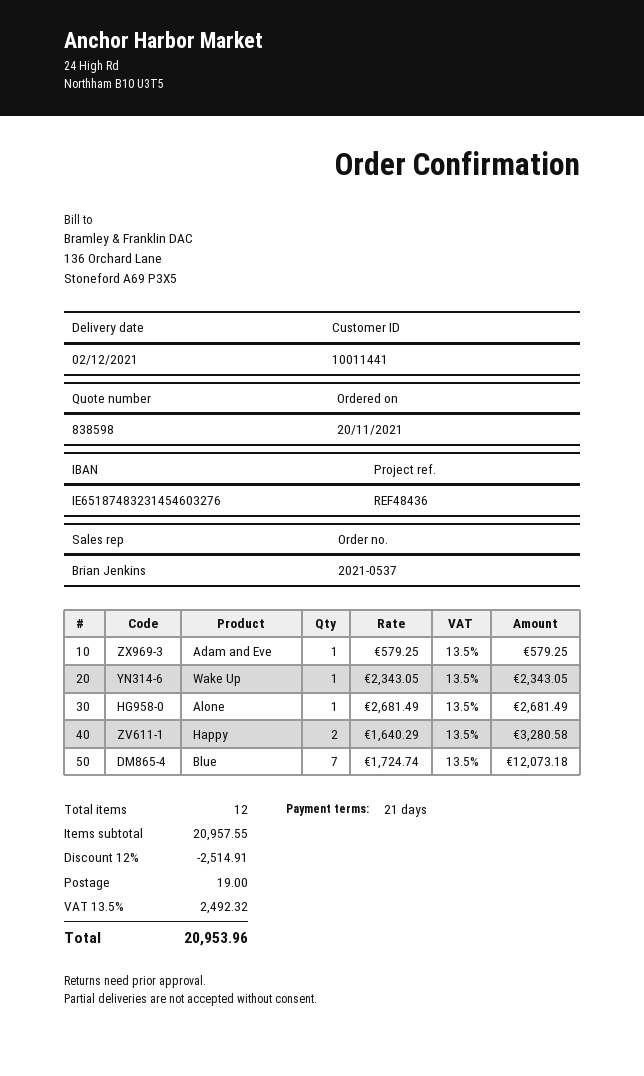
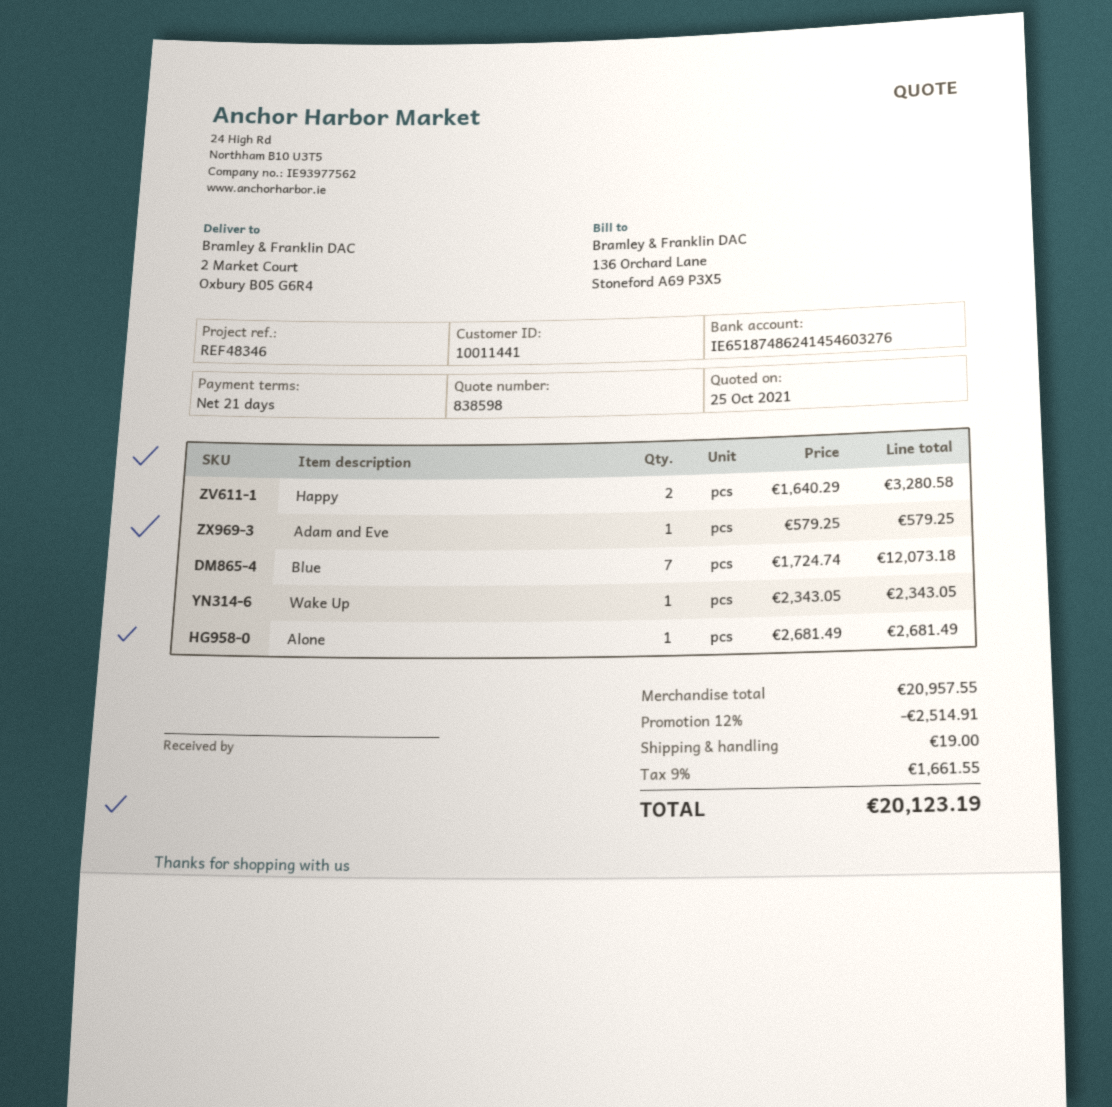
reference: REF48436 -> REF48346
bank account: IE65187483231454603276 -> IE65187486241454603276
tax: 13.5% = 2492.32 -> 9% = 1661.55
total: 20953.96 -> 20123.19

